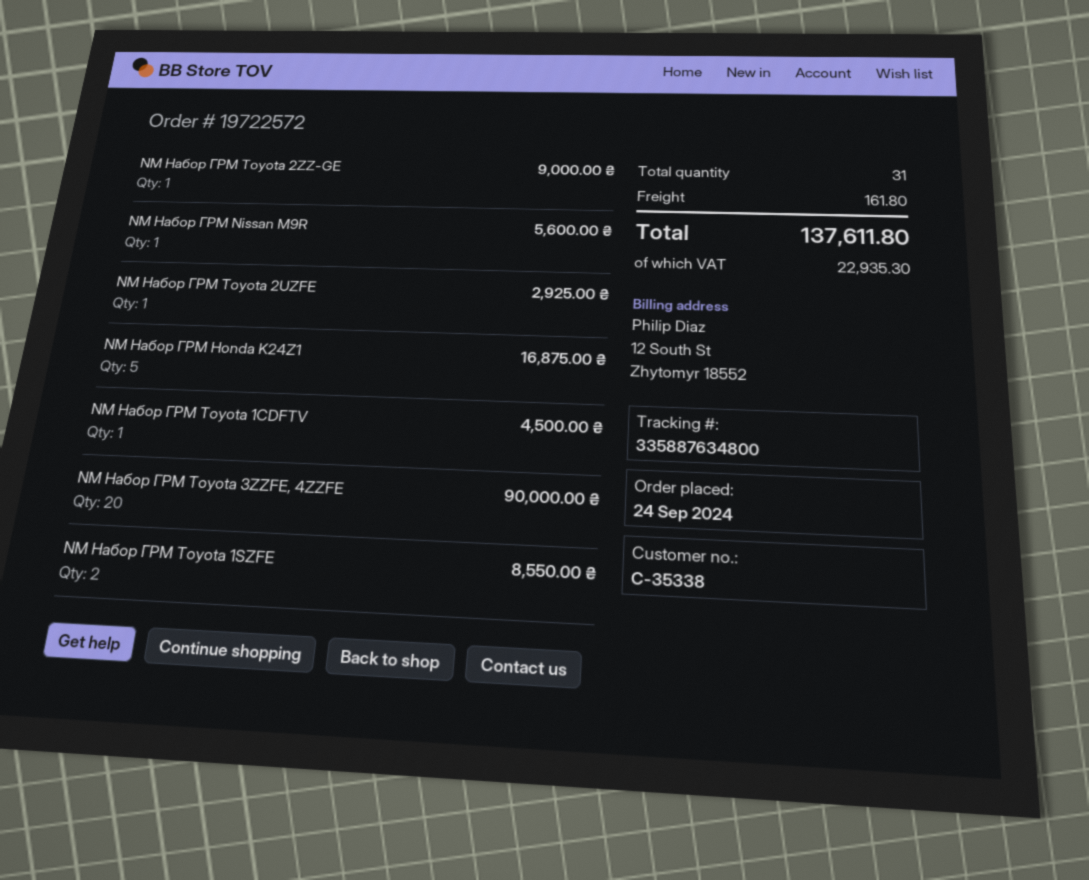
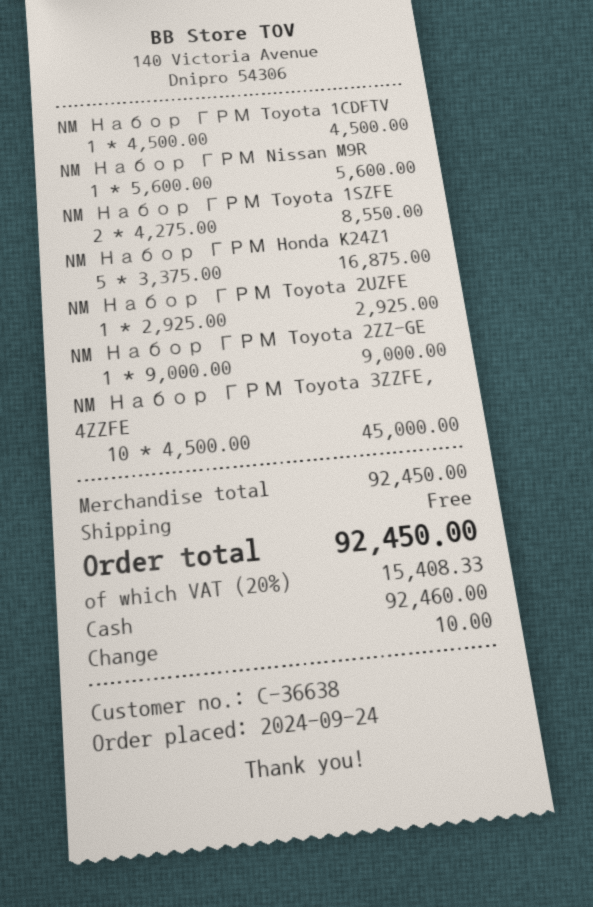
customer number: C-35338 -> C-36638
NM Набор ГРМ Toyota 3ZZFE, 4ZZFE: 20 for 90000.00 -> 10 for 45000.00
shipping: 161.80 -> 0.00
tax: 22935.30 -> 15408.33
total: 137611.80 -> 92450.00

